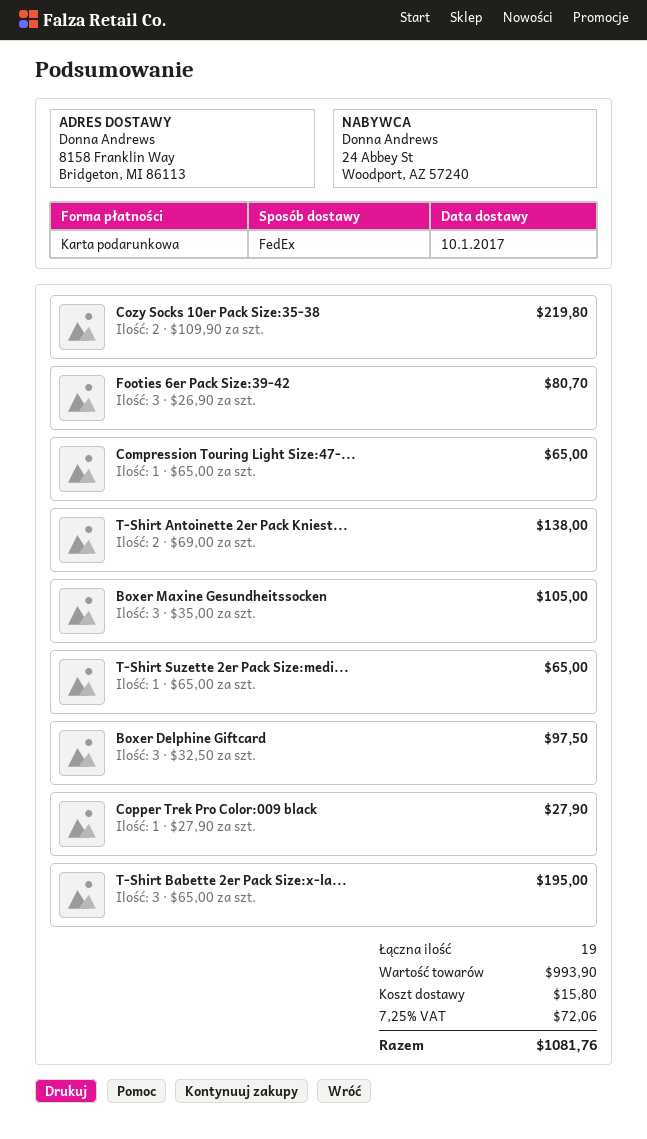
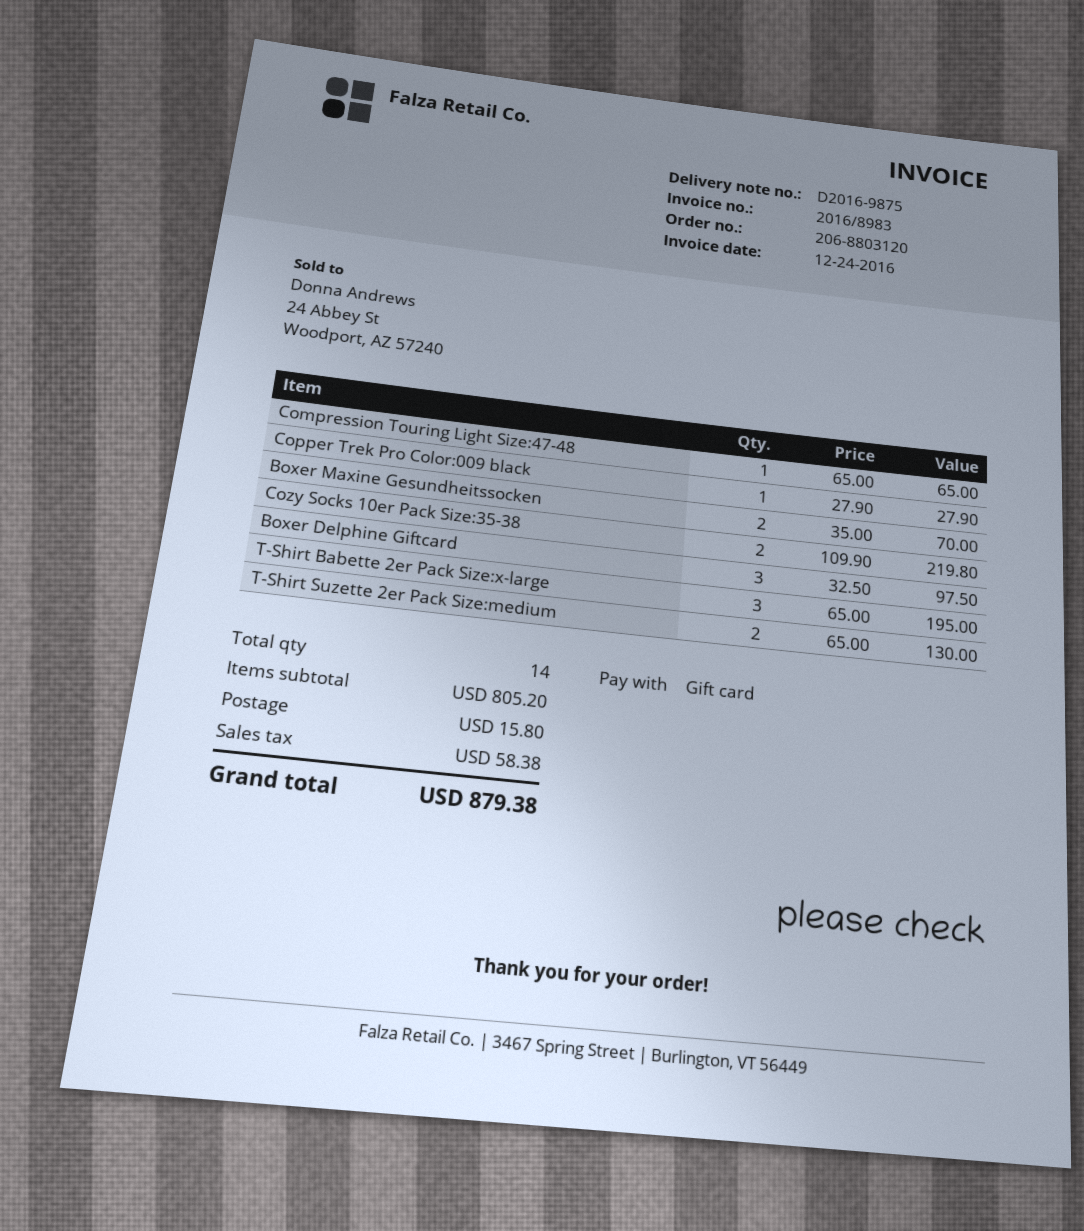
Footies 6er Pack Size:39-42: 3 x 26.90 = 80.70 -> none
T-Shirt Antoinette 2er Pack Kniest...: 2 x 69.00 = 138.00 -> none
Boxer Maxine Gesundheitssocken: 3 x 35.00 = 105.00 -> 2 x 35.00 = 70.00
T-Shirt Suzette 2er Pack Size:medi...: 1 x 65.00 = 65.00 -> 2 x 65.00 = 130.00
total quantity: 19 -> 14
subtotal: 993.90 -> 805.20
tax: 72.06 -> 58.38
total: 1081.76 -> 879.38

